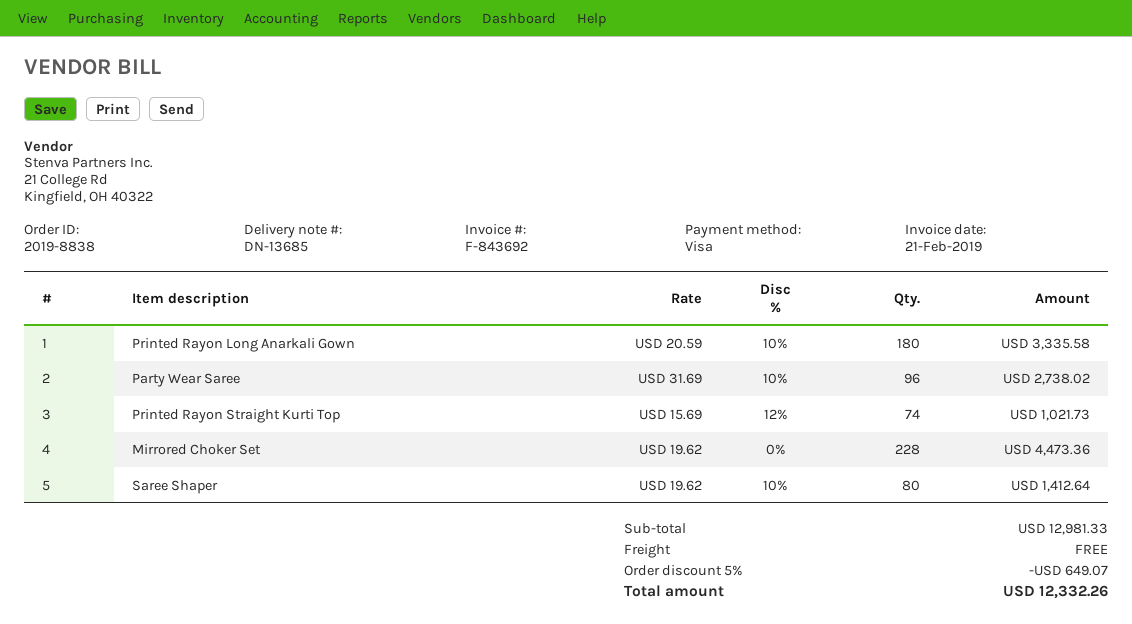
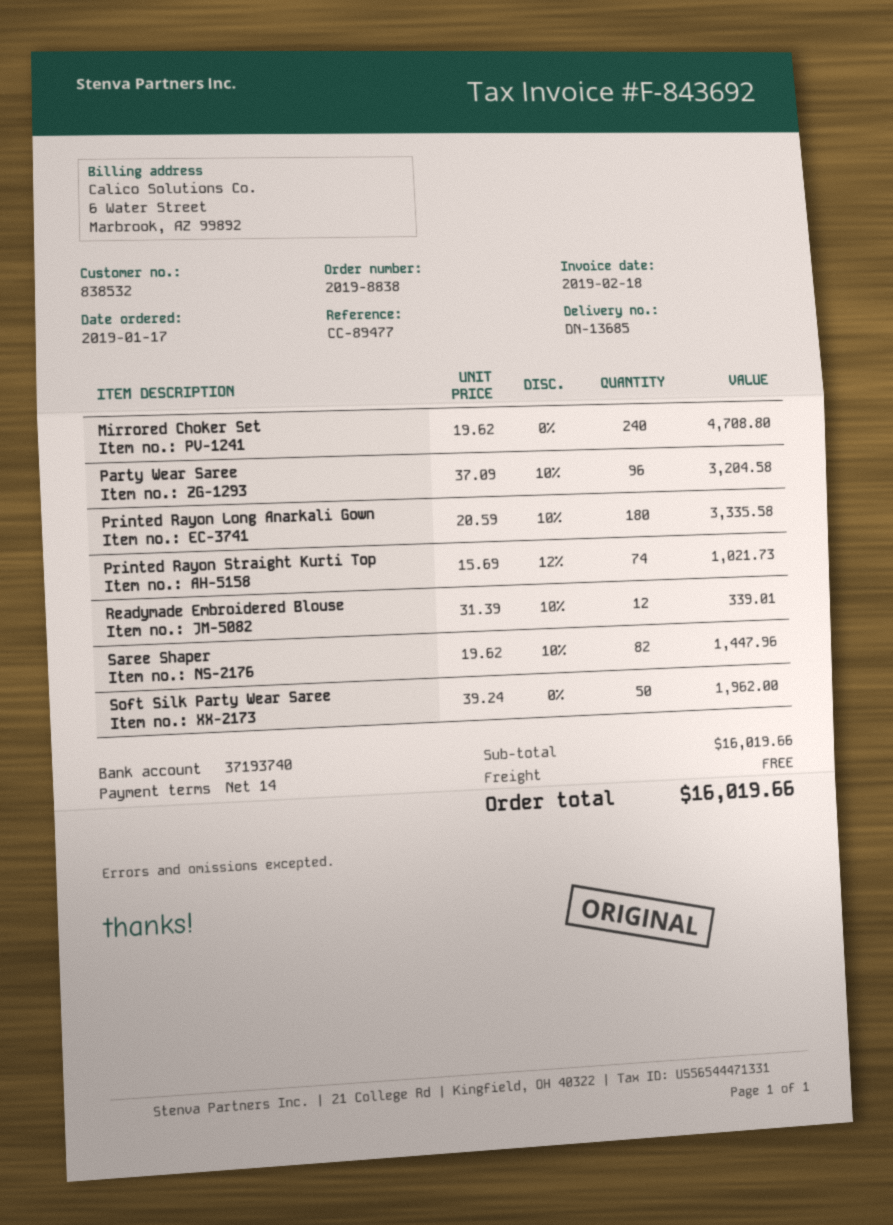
invoice date: 2019-02-21 -> 2019-02-18
Party Wear Saree: 96 x 31.69 - 10% = 2738.02 -> 96 x 37.09 - 10% = 3204.58
Mirrored Choker Set: 228 x 19.62 = 4473.36 -> 240 x 19.62 = 4708.80
Saree Shaper: 80 x 19.62 - 10% = 1412.64 -> 82 x 19.62 - 10% = 1447.96
Readymade Embroidered Blouse: none -> 12 x 31.39 - 10% = 339.01
Soft Silk Party Wear Saree: none -> 50 x 39.24 = 1962.00
subtotal: 12981.33 -> 16019.66
discount: 5% = 649.07 -> none
total: 12332.26 -> 16019.66

